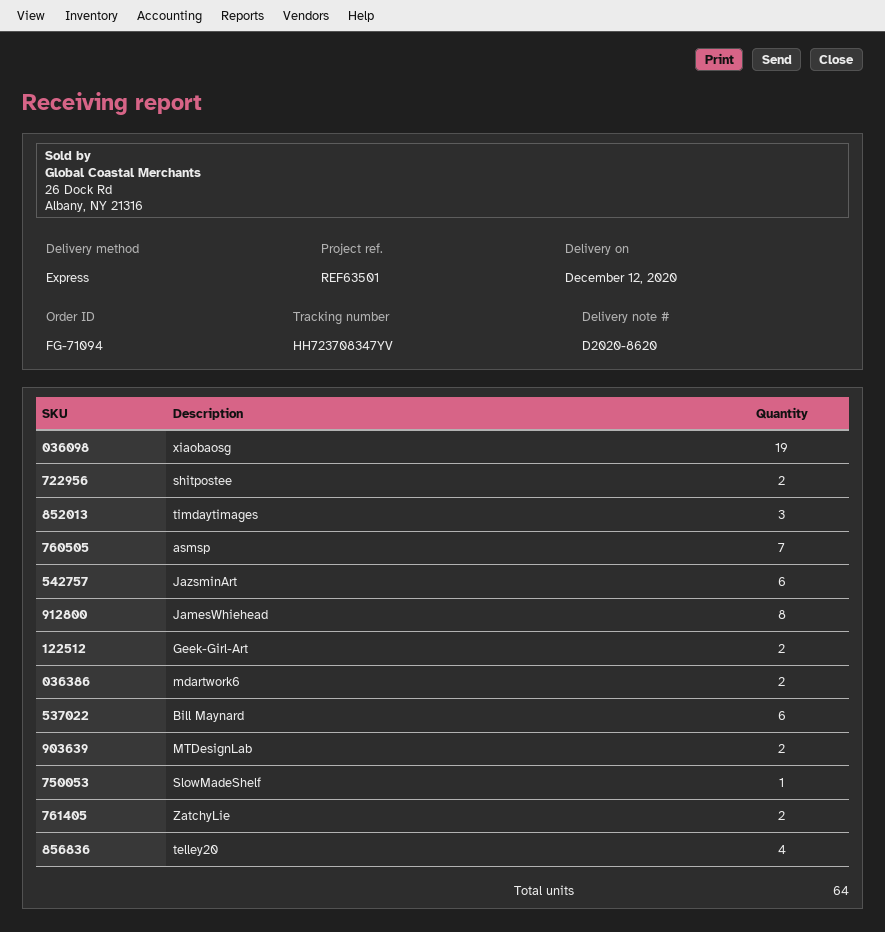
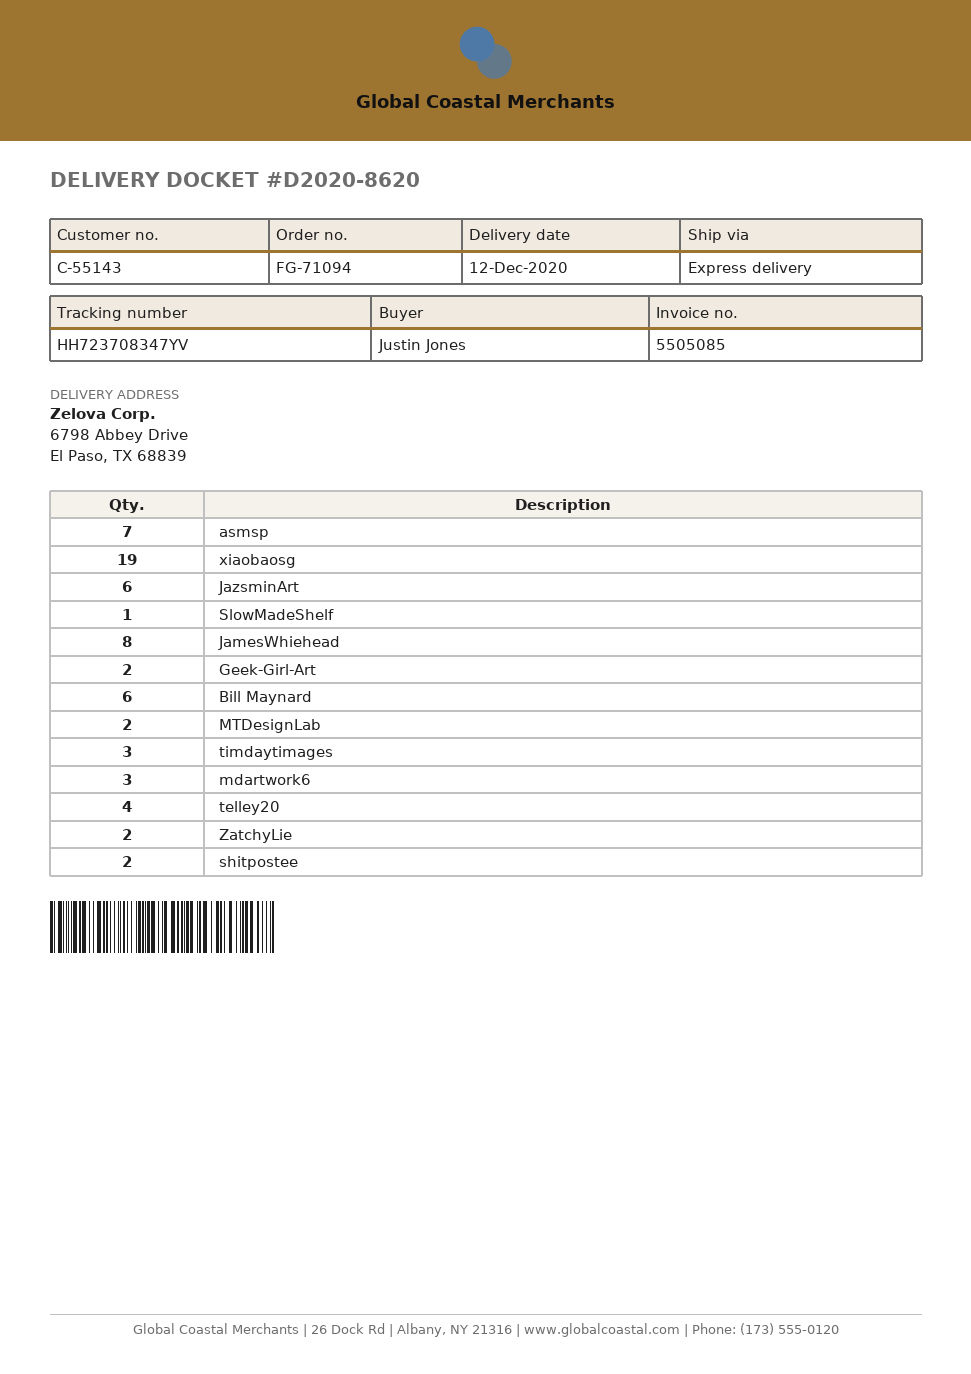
mdartwork6: 2 -> 3

